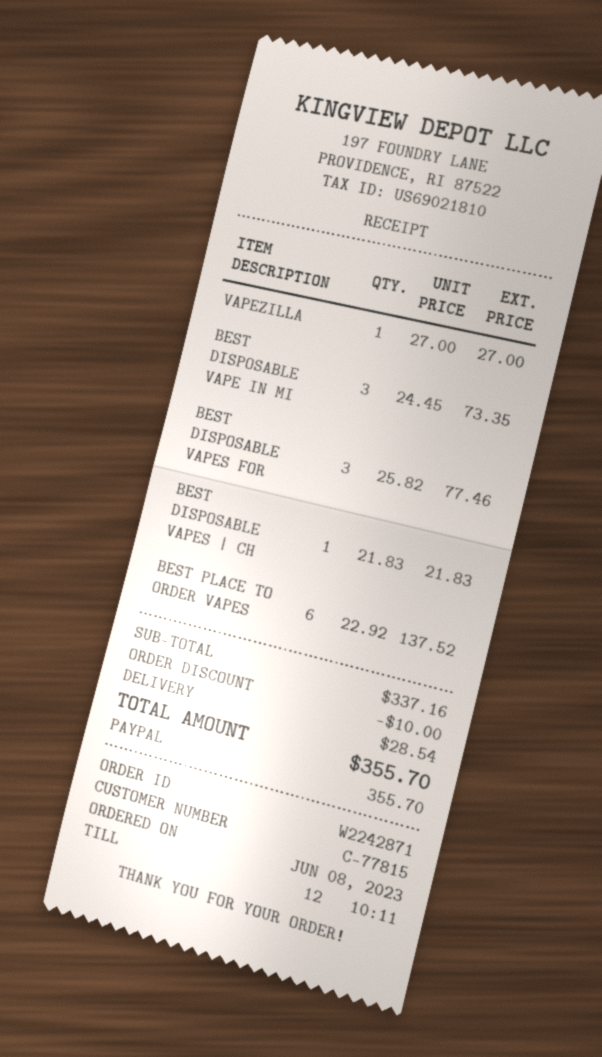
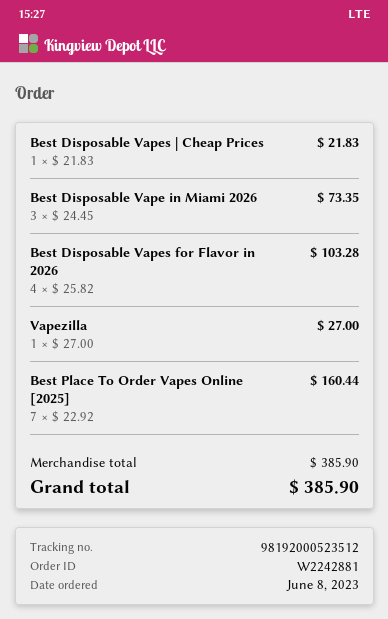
order number: W2242871 -> W2242881
BEST DISPOSABLE VAPES FOR: 3 x 25.82 = 77.46 -> 4 x 25.82 = 103.28
BEST PLACE TO ORDER VAPES: 6 x 22.92 = 137.52 -> 7 x 22.92 = 160.44
subtotal: 337.16 -> 385.90
discount: 10.00 -> none
shipping: 28.54 -> none
total: 355.70 -> 385.90

